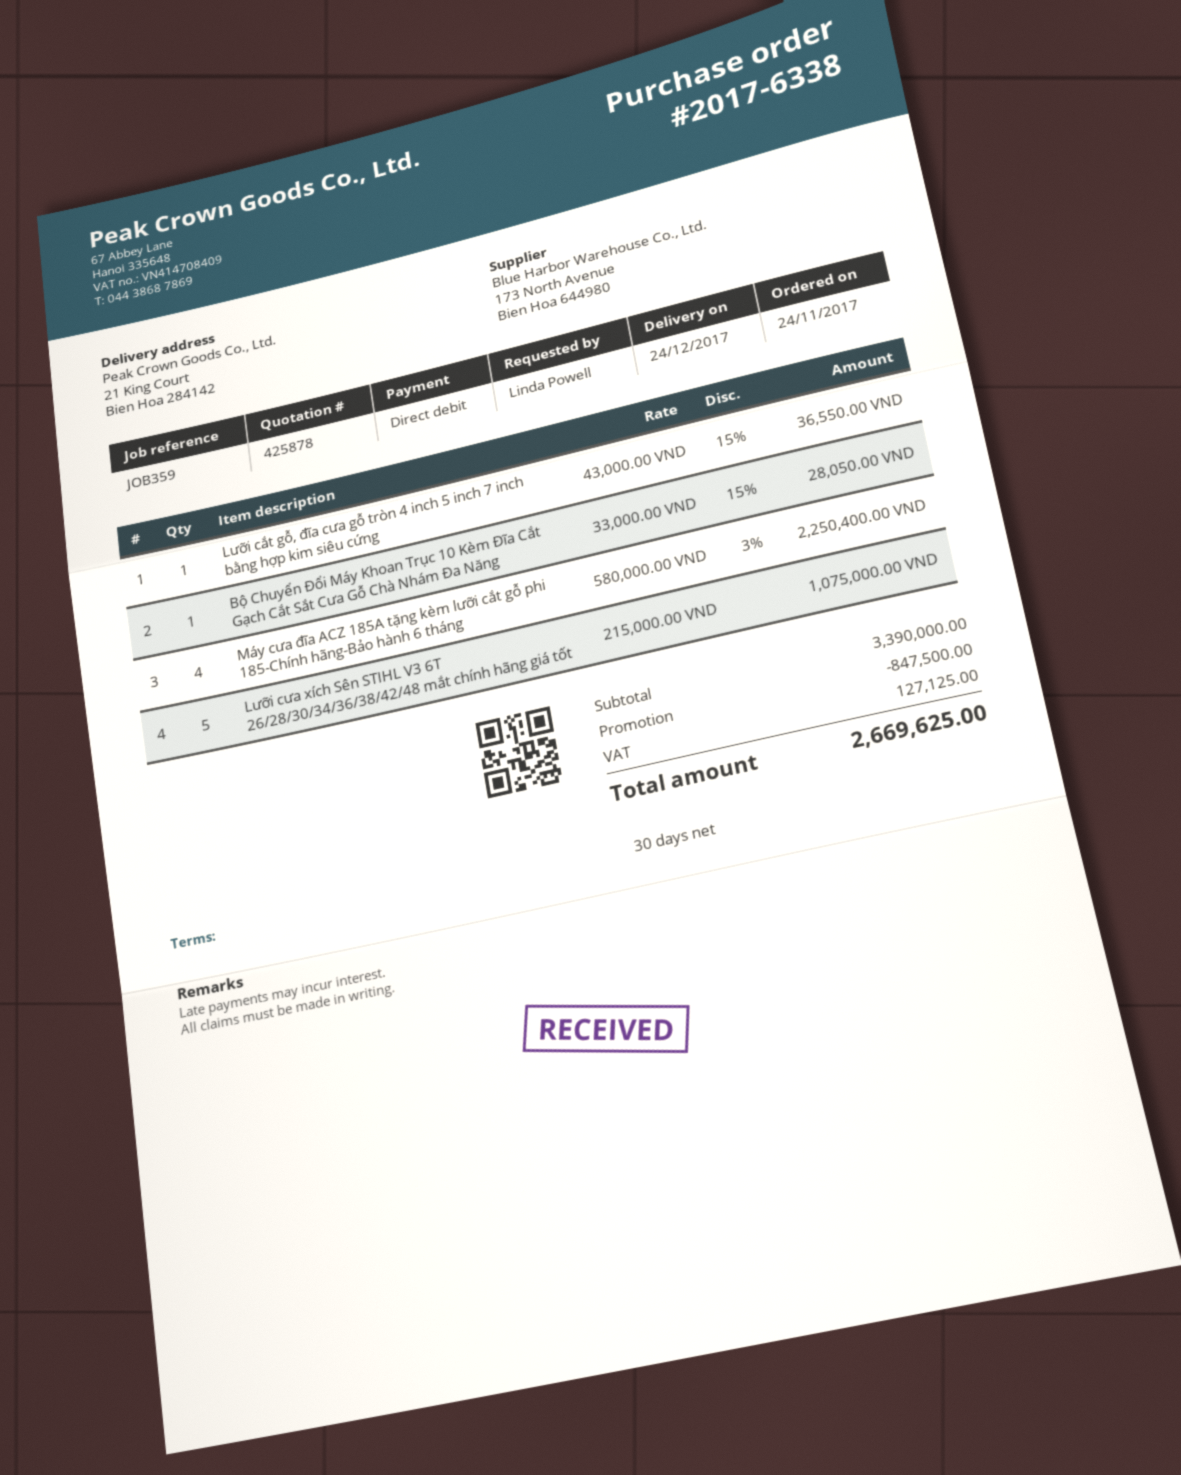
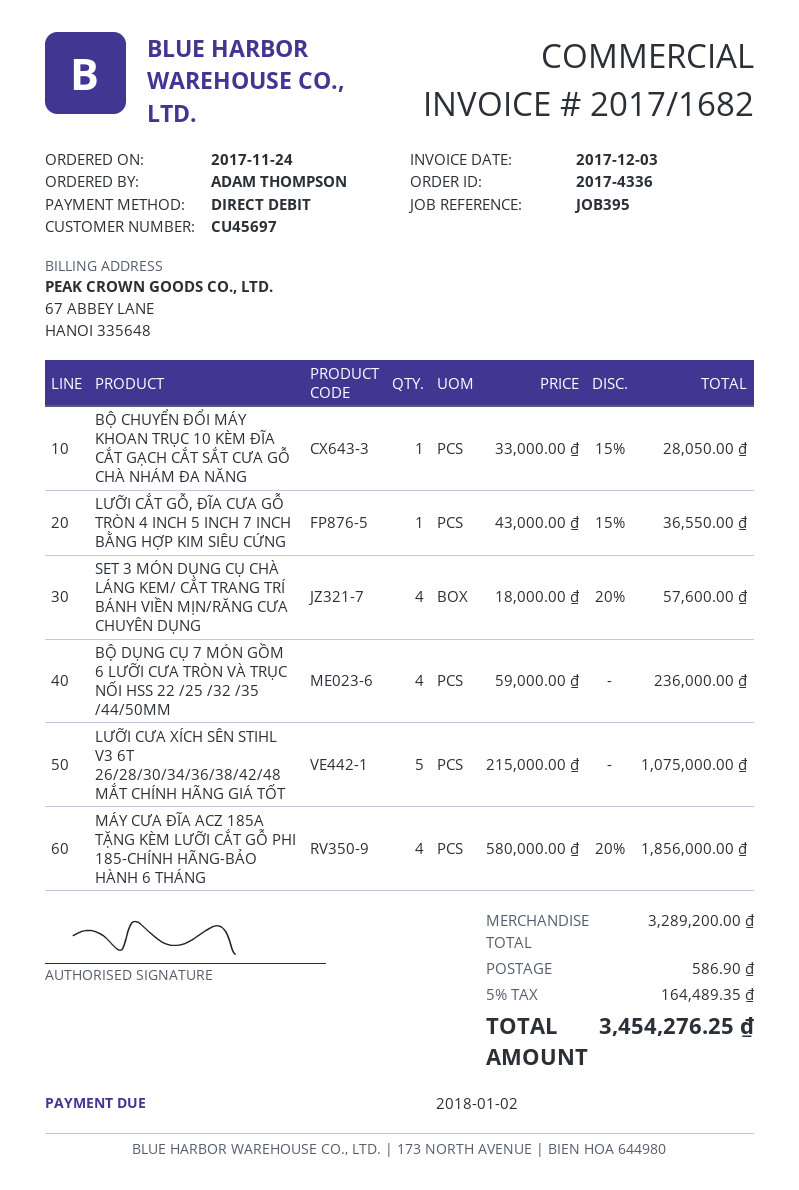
order number: 2017-6338 -> 2017-4336
reference: JOB359 -> JOB395
ordered by: Linda Powell -> ADAM THOMPSON
Máy cưa đĩa ACZ 185A tặng kèm lưỡi cắt gỗ phi 185-Chính hãng-Bảo hành 6 tháng: 4 x 580000.00 - 3% = 2250400.00 -> 4 x 580000.00 - 20% = 1856000.00
SET 3 MÓN DỤNG CỤ CHÀ LÁNG KEM/ CẮT TRANG TRÍ BÁNH VIỀN MỊN/RĂNG CƯA CHUYÊN DỤNG: none -> 4 x 18000.00 - 20% = 57600.00
BỘ DỤNG CỤ 7 MÓN GỒM 6 LƯỠI CƯA TRÒN VÀ TRỤC NỐI HSS 22 /25 /32 /35 /44/50MM: none -> 4 x 59000.00 = 236000.00
subtotal: 3390000.00 -> 3289200.00
discount: 847500.00 -> none
shipping: none -> 586.90
tax: 127125.00 -> 164489.35
total: 2669625.00 -> 3454276.25

